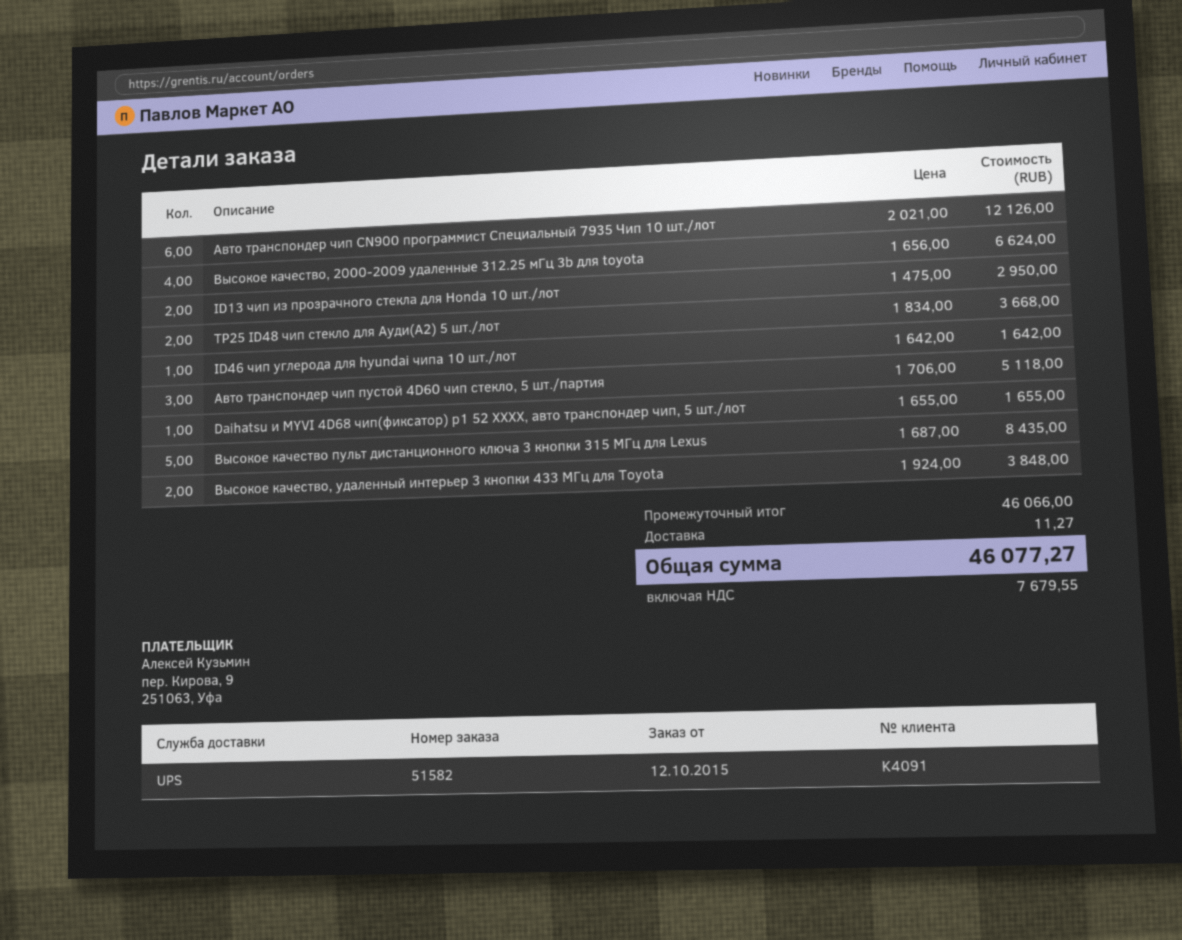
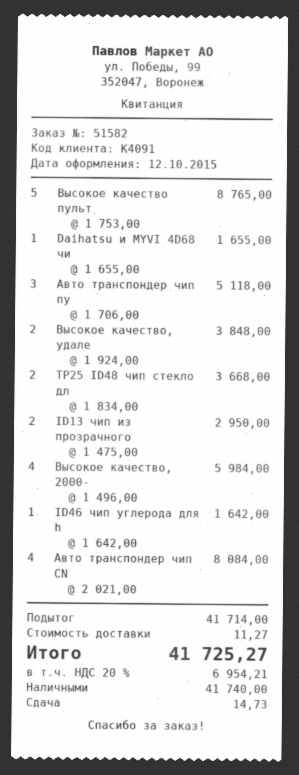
Авто транспондер чип CN900 программист Специальный 7935 Чип 10 шт./лот: 6 x 2021.00 = 12126.00 -> 4 x 2021.00 = 8084.00
Высокое качество, 2000-2009 удаленные 312.25 мГц 3b для toyota: 4 x 1656.00 = 6624.00 -> 4 x 1496.00 = 5984.00
Высокое качество пульт дистанционного ключа 3 кнопки 315 МГц для Lexus: 5 x 1687.00 = 8435.00 -> 5 x 1753.00 = 8765.00
subtotal: 46066.00 -> 41714.00
tax: 7679.55 -> 6954.21
total: 46077.27 -> 41725.27

